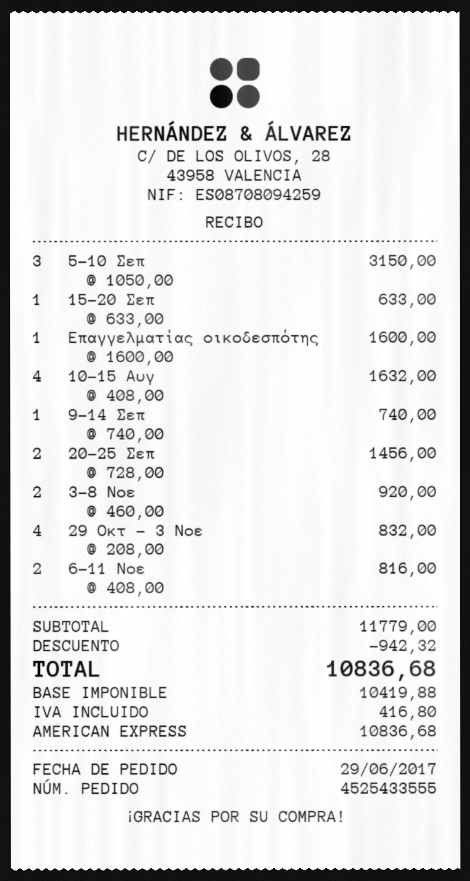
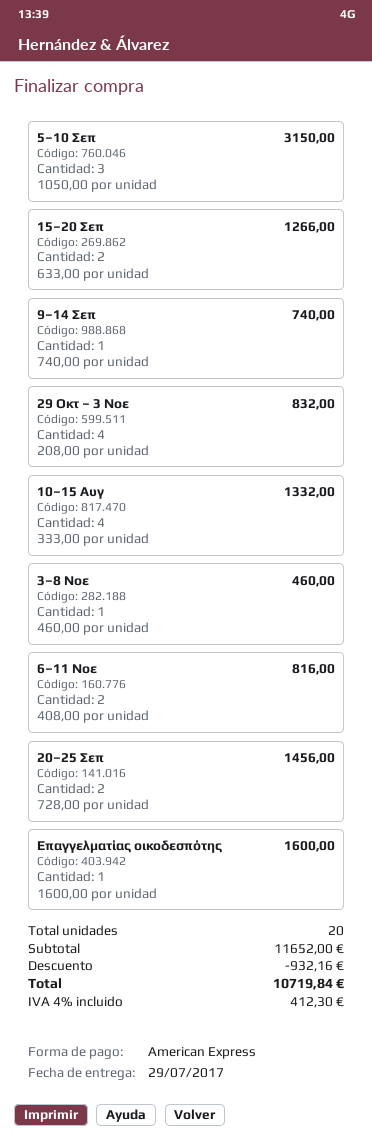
15–20 Σεπ: 1 x 633.00 = 633.00 -> 2 x 633.00 = 1266.00
10–15 Αυγ: 4 x 408.00 = 1632.00 -> 4 x 333.00 = 1332.00
3–8 Νοε: 2 x 460.00 = 920.00 -> 1 x 460.00 = 460.00
subtotal: 11779.00 -> 11652.00
discount: 942.32 -> 932.16
tax: 416.80 -> 412.30
total: 10836.68 -> 10719.84

